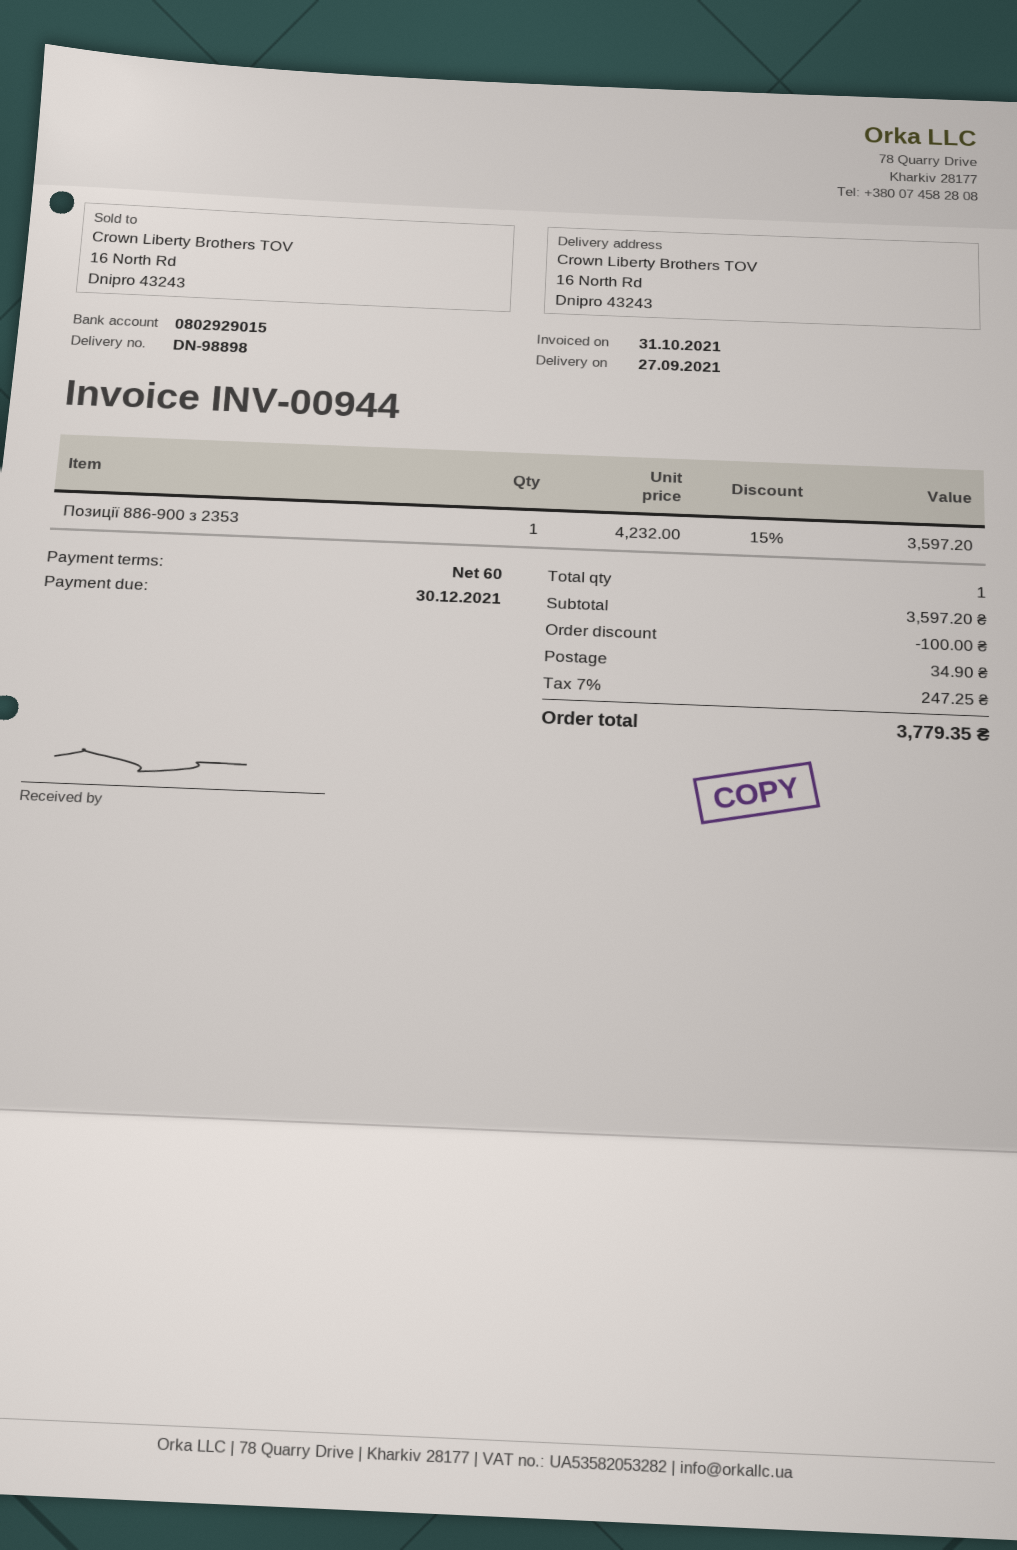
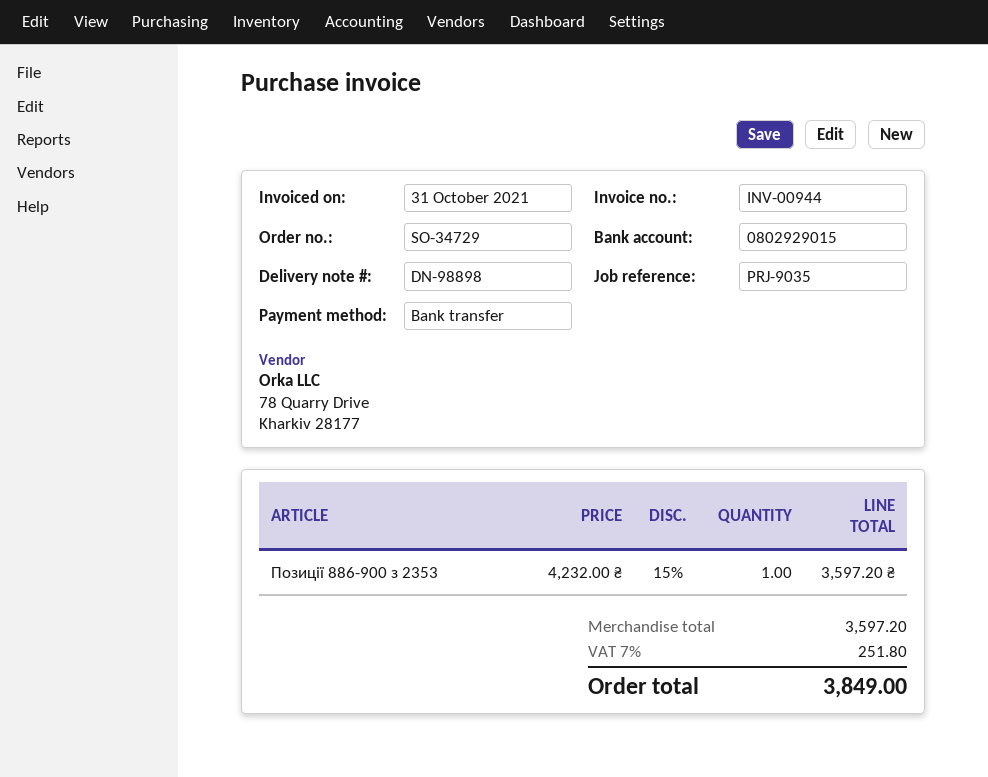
discount: 100.00 -> none
shipping: 34.90 -> none
tax: 7% = 247.25 -> 7% = 251.80
total: 3779.35 -> 3849.00

